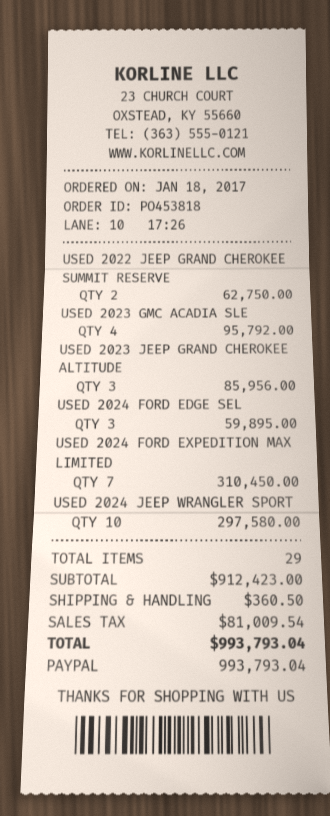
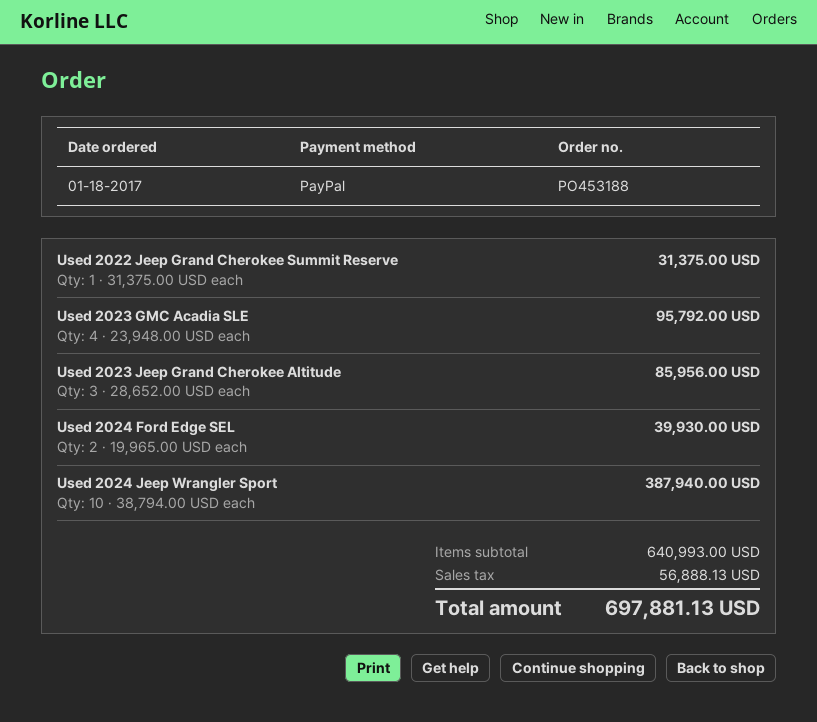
order number: PO453818 -> PO453188
USED 2022 JEEP GRAND CHEROKEE SUMMIT RESERVE: 2 for 62750.00 -> 1 for 31375.00
USED 2024 FORD EDGE SEL: 3 for 59895.00 -> 2 for 39930.00
USED 2024 FORD EXPEDITION MAX LIMITED: 7 for 310450.00 -> none
USED 2024 JEEP WRANGLER SPORT: 10 for 297580.00 -> 10 for 387940.00
subtotal: 912423.00 -> 640993.00
shipping: 360.50 -> none
tax: 81009.54 -> 56888.13
total: 993793.04 -> 697881.13

